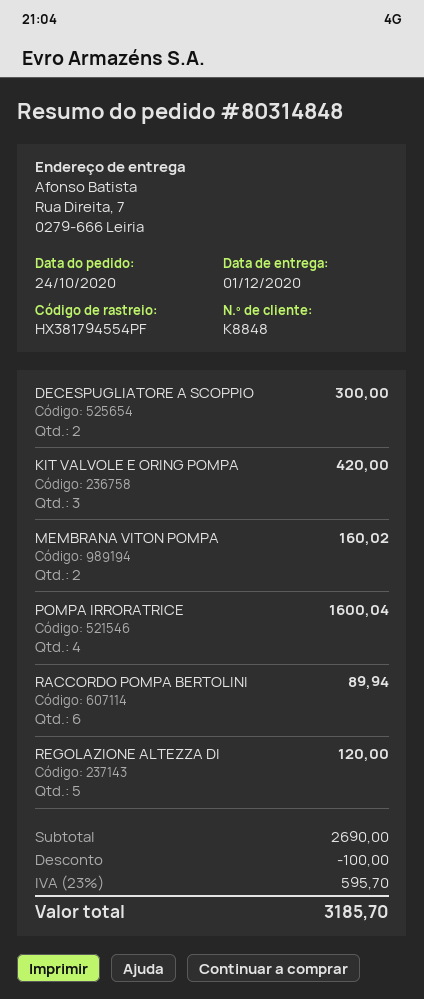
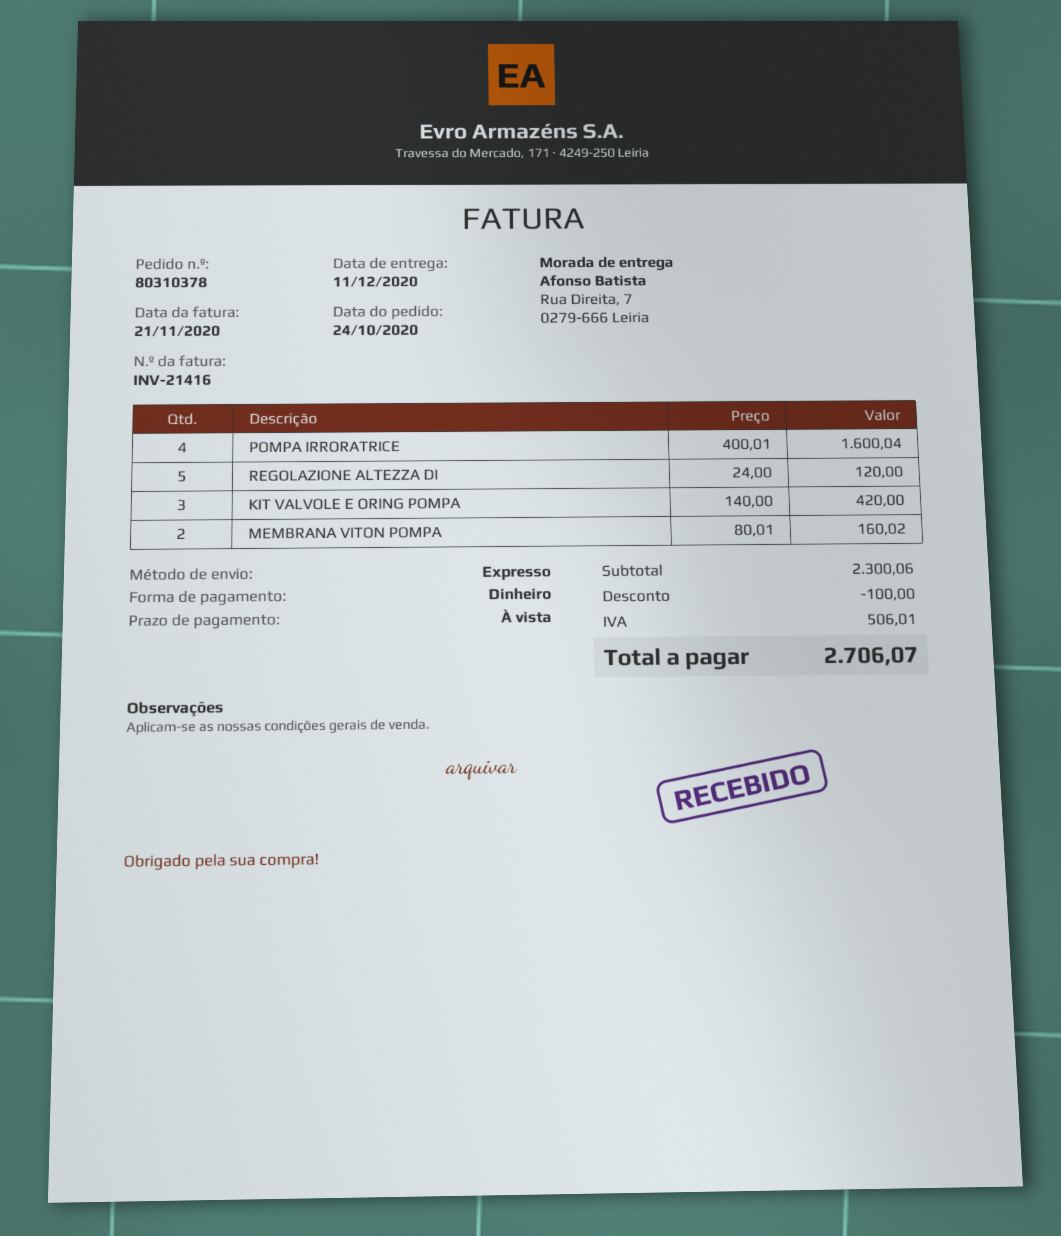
order number: 80314848 -> 80310378
delivery date: 2020-12-01 -> 2020-12-11
DECESPUGLIATORE A SCOPPIO: 2 for 300.00 -> none
RACCORDO POMPA BERTOLINI: 6 for 89.94 -> none
subtotal: 2690.00 -> 2300.06
tax: 595.70 -> 506.01
total: 3185.70 -> 2706.07

